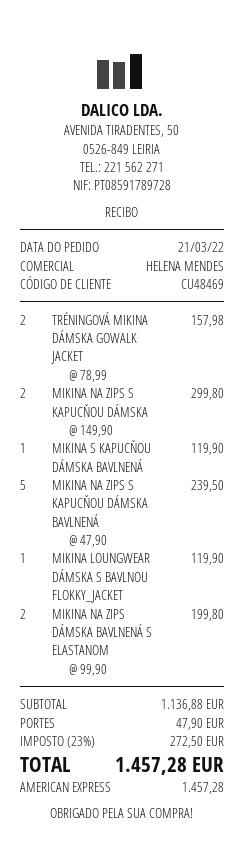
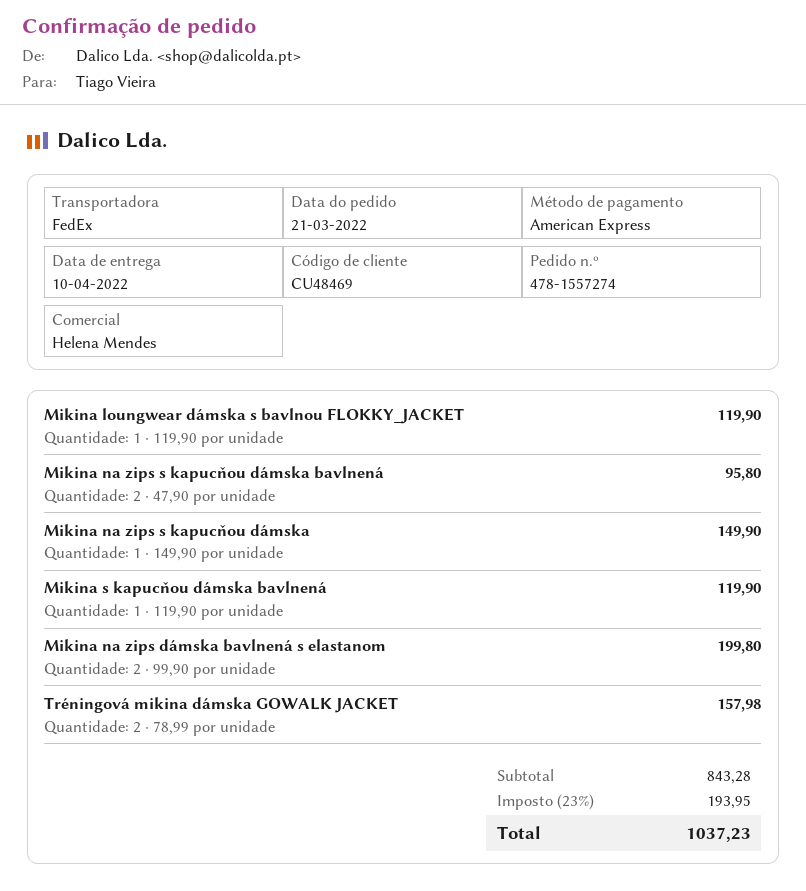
MIKINA NA ZIPS S KAPUCŇOU DÁMSKA: 2 x 149.90 = 299.80 -> 1 x 149.90 = 149.90
MIKINA NA ZIPS S KAPUCŇOU DÁMSKA BAVLNENÁ: 5 x 47.90 = 239.50 -> 2 x 47.90 = 95.80
subtotal: 1136.88 -> 843.28
shipping: 47.90 -> none
tax: 23% = 272.50 -> 23% = 193.95
total: 1457.28 -> 1037.23

